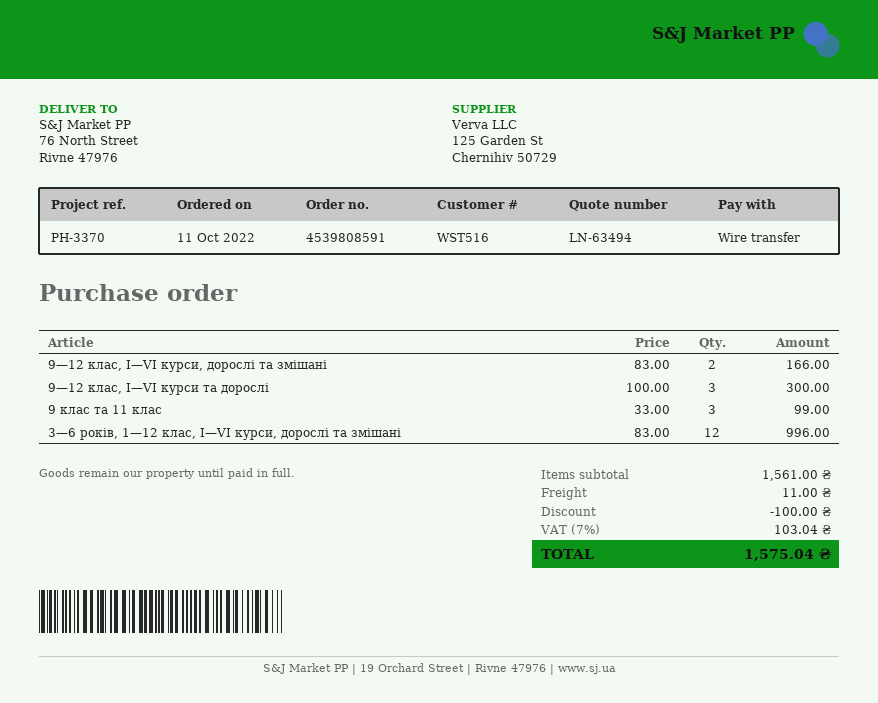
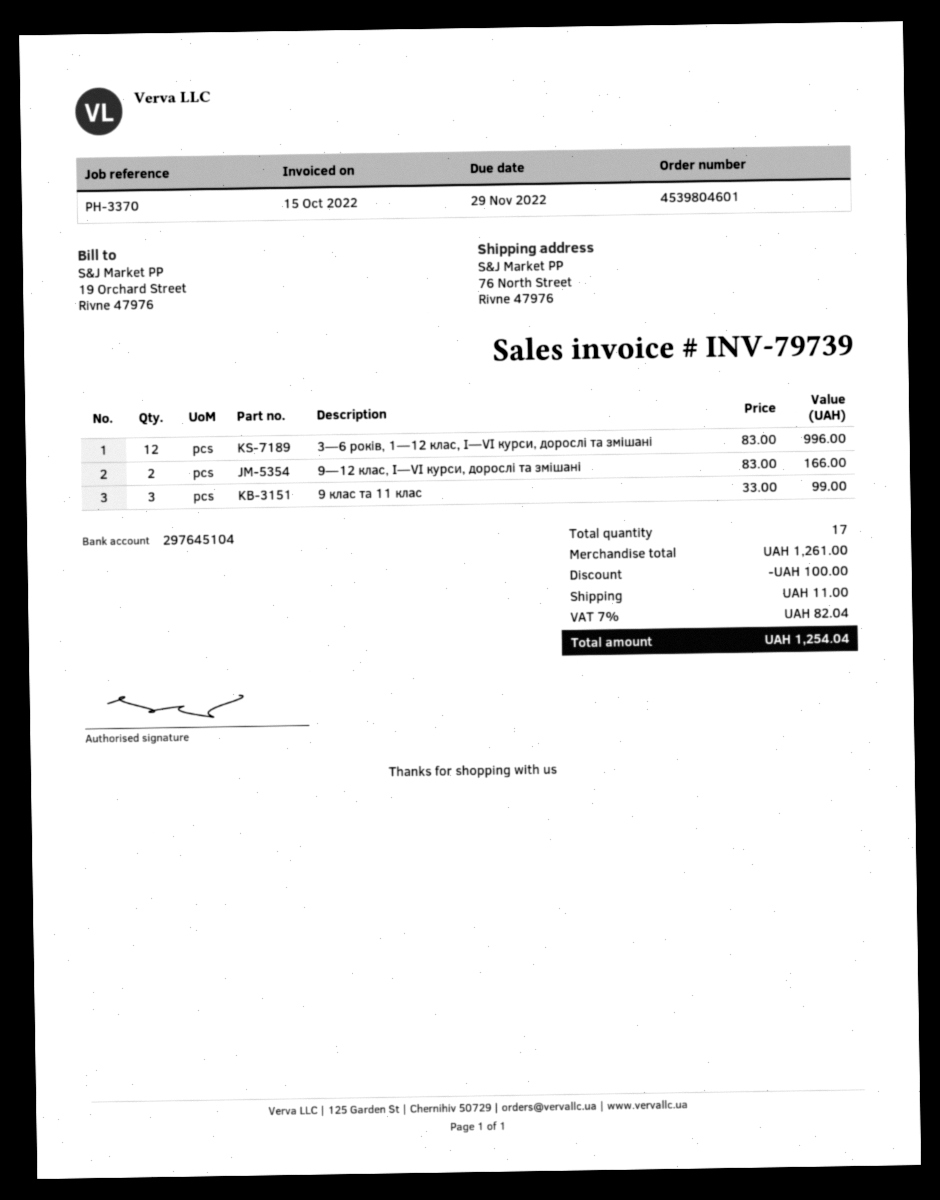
order number: 4539808591 -> 4539804601
9—12 клас, I—VI курси та дорослі: 3 x 100.00 = 300.00 -> none
subtotal: 1561.00 -> 1261.00
tax: 7% = 103.04 -> 7% = 82.04
total: 1575.04 -> 1254.04

